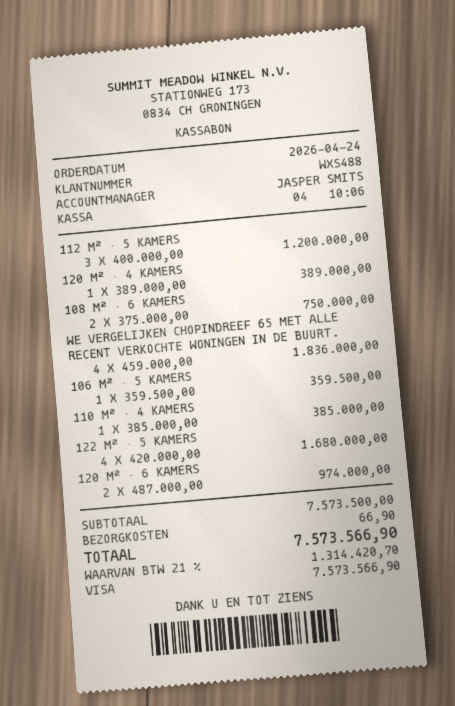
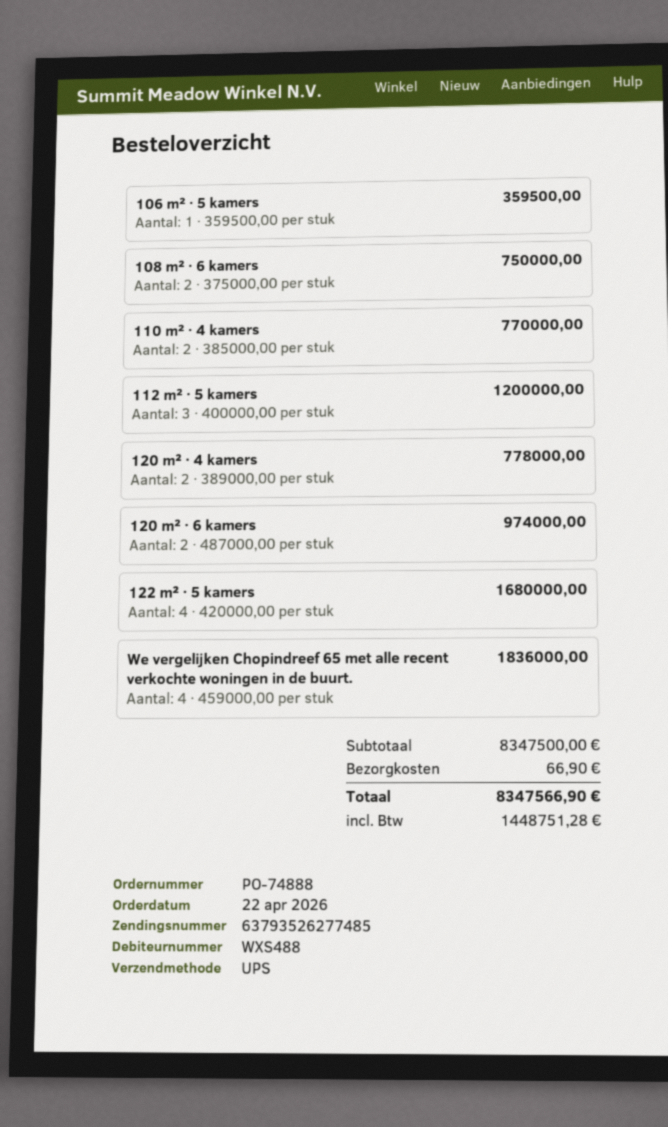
order date: 2026-04-24 -> 2026-04-22
120 M² · 4 KAMERS: 1 x 389000.00 = 389000.00 -> 2 x 389000.00 = 778000.00
110 M² · 4 KAMERS: 1 x 385000.00 = 385000.00 -> 2 x 385000.00 = 770000.00
subtotal: 7573500.00 -> 8347500.00
tax: 1314420.70 -> 1448751.28
total: 7573566.90 -> 8347566.90

